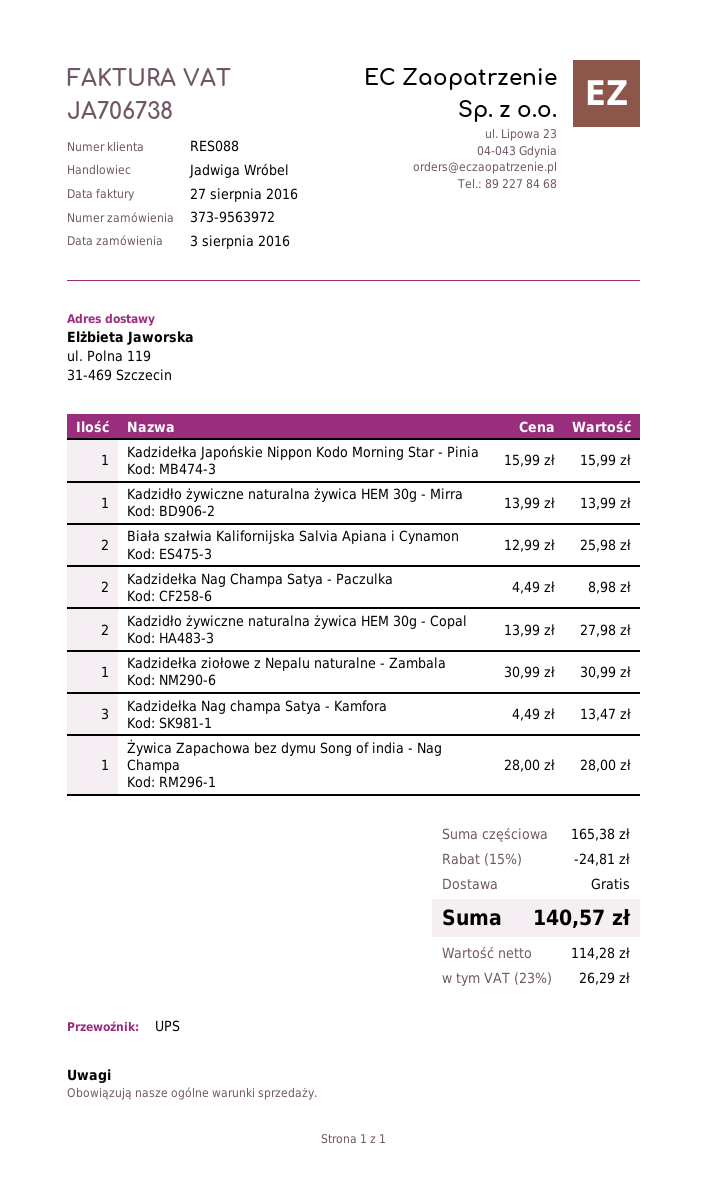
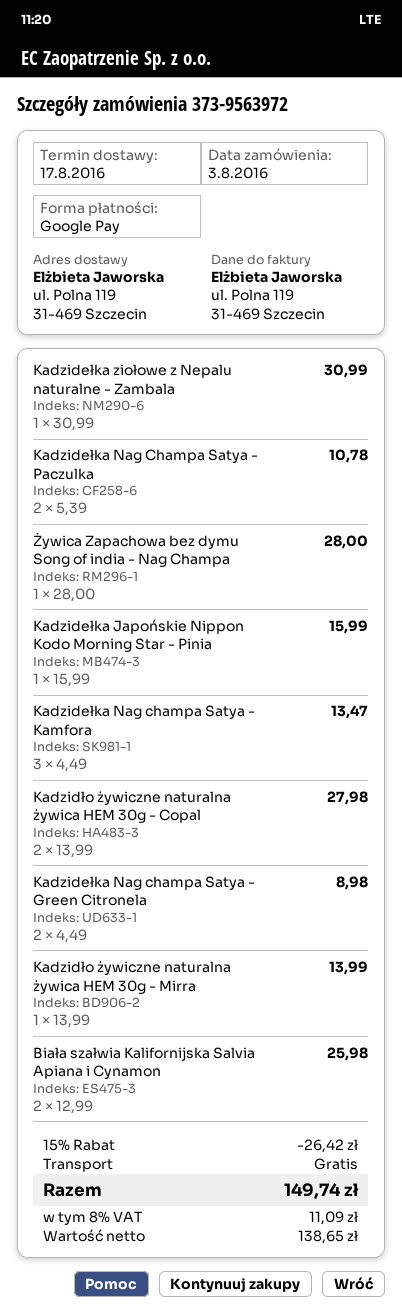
Kadzidełka Nag Champa Satya - Paczulka: 2 x 4.49 = 8.98 -> 2 x 5.39 = 10.78
Kadzidełka Nag champa Satya - Green Citronela: none -> 2 x 4.49 = 8.98
discount: 15% = 24.81 -> 15% = 26.42
net: 114.28 -> 138.65
tax: 23% = 26.29 -> 8% = 11.09
total: 140.57 -> 149.74

